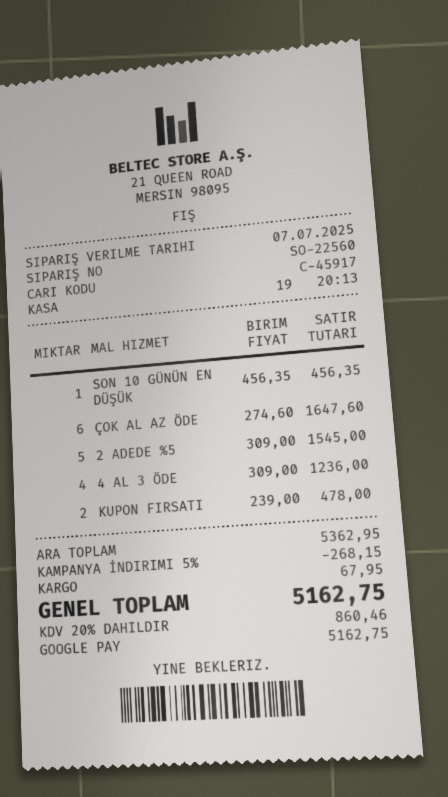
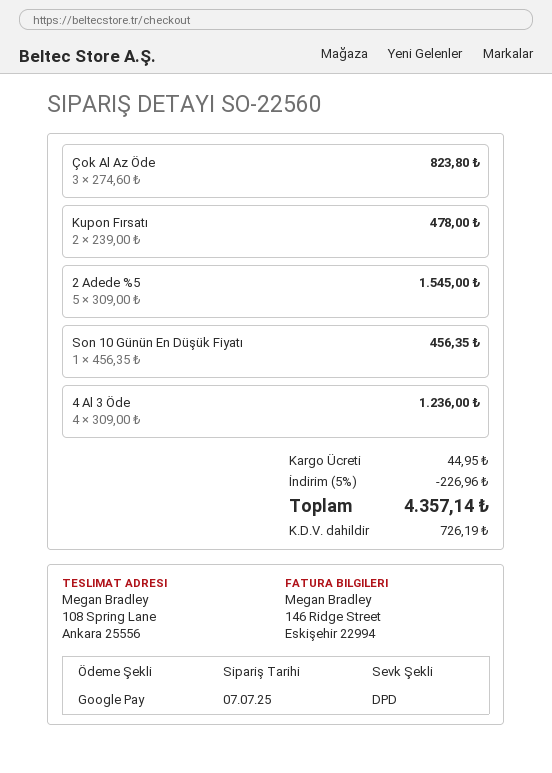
ÇOK AL AZ ÖDE: 6 x 274.60 = 1647.60 -> 3 x 274.60 = 823.80
discount: 5% = 268.15 -> 5% = 226.96
shipping: 67.95 -> 44.95
tax: 860.46 -> 726.19
total: 5162.75 -> 4357.14

